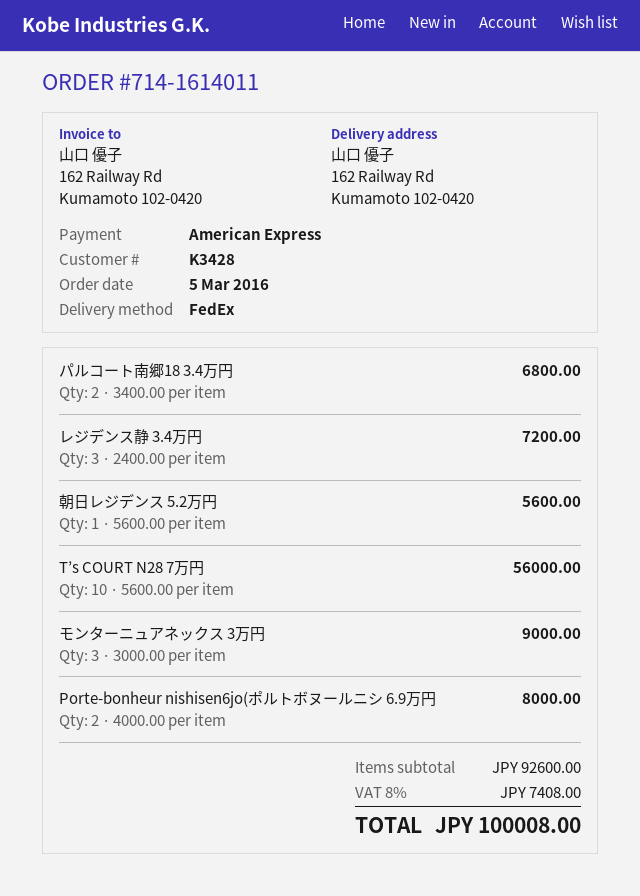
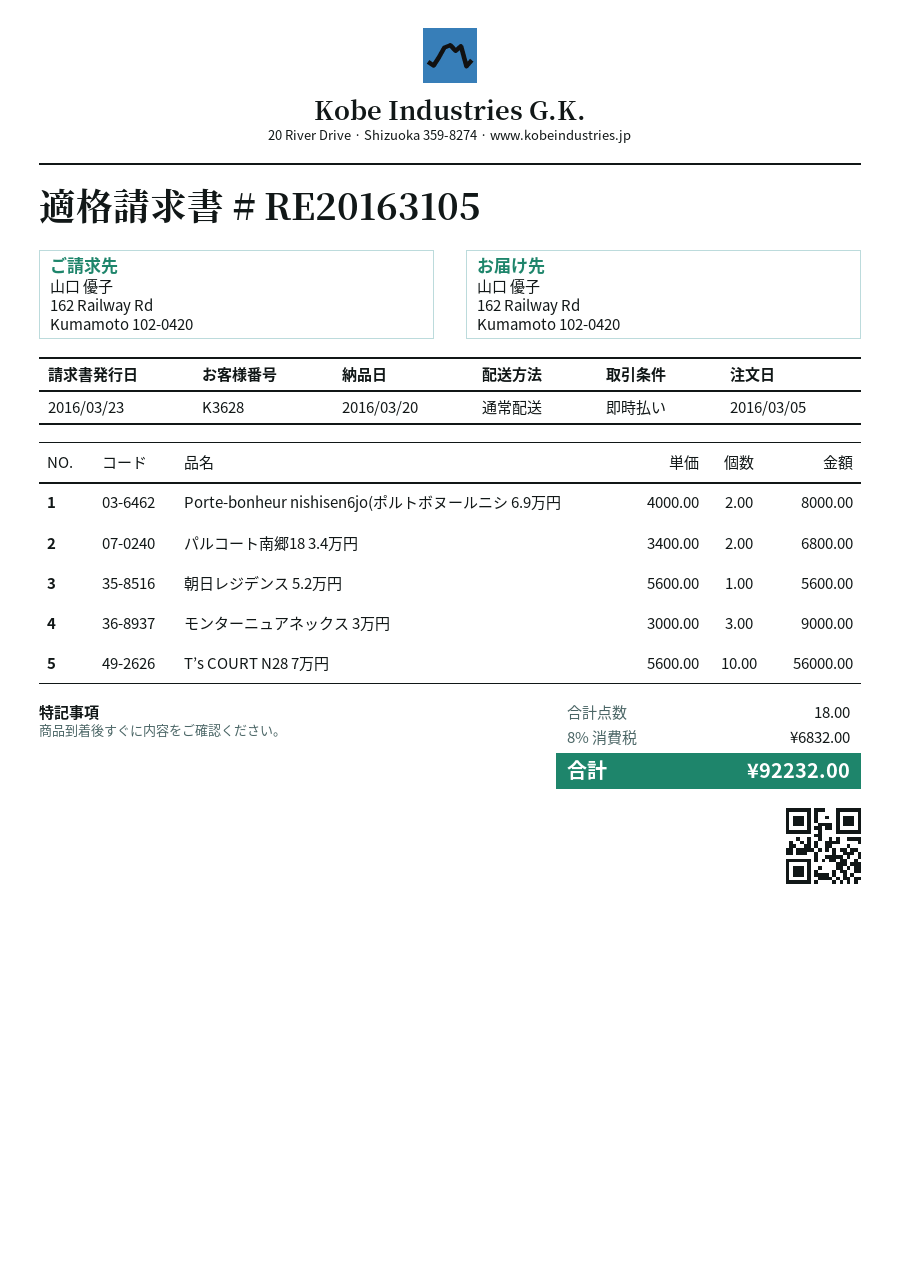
customer number: K3428 -> K3628
shipping method: FedEx -> standard
レジデンス静 3.4万円: 3 x 2400.00 = 7200.00 -> none
tax: 8% = 7408.00 -> 8% = 6832.00
total: 100008.00 -> 92232.00

